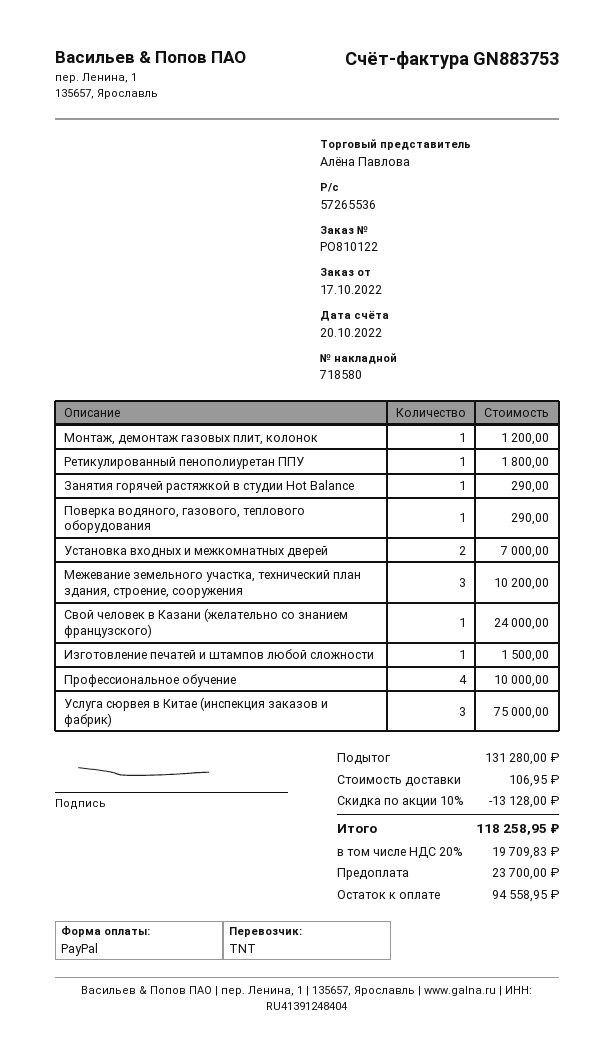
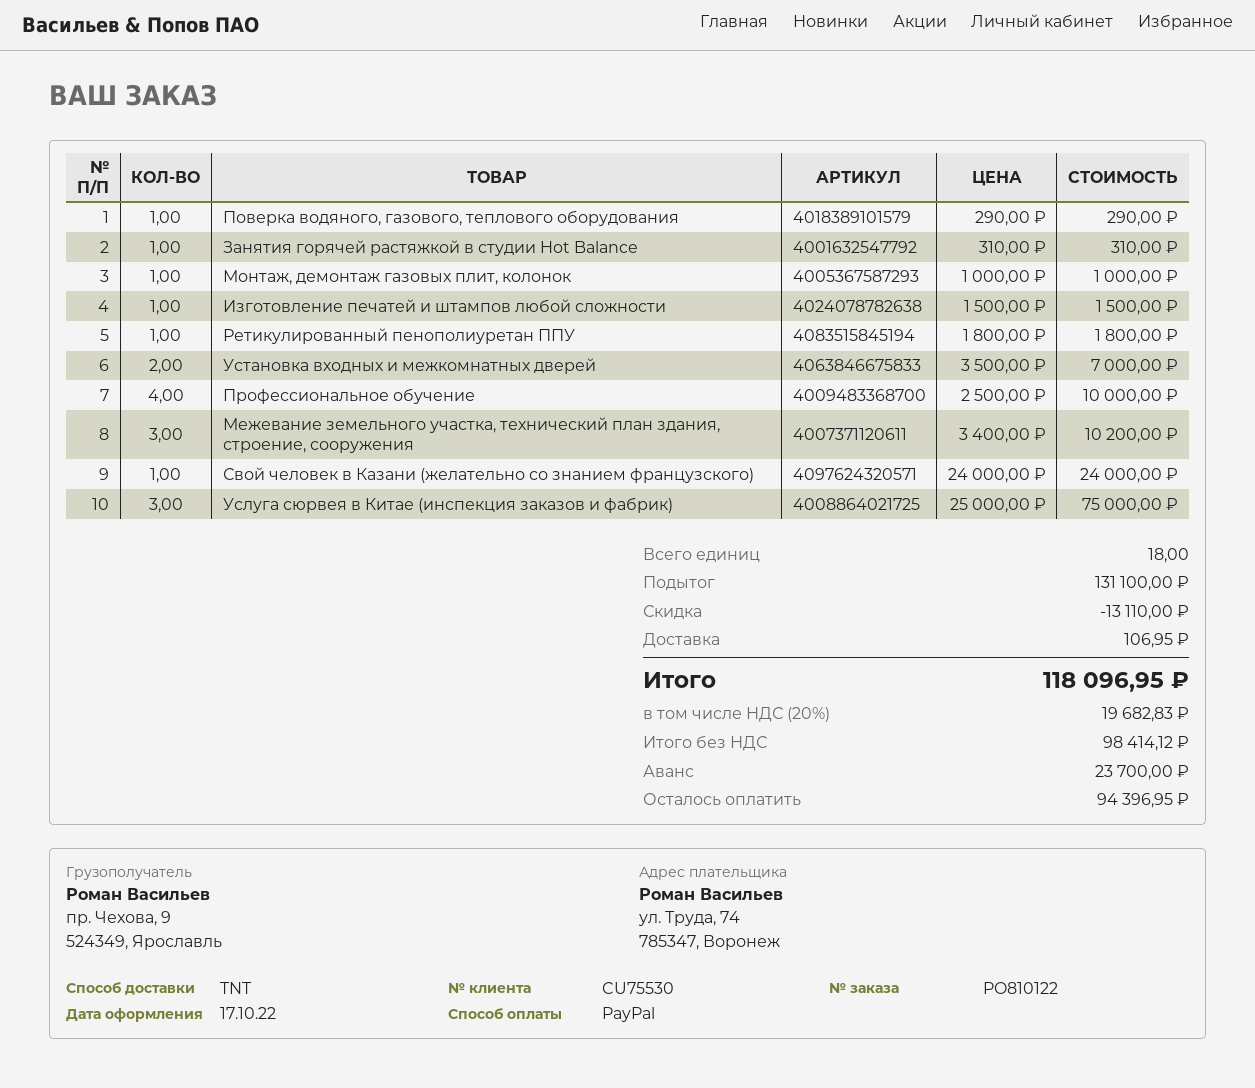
Монтаж, демонтаж газовых плит, колонок: 1 for 1200.00 -> 1 for 1000.00
Занятия горячей растяжкой в студии Hot Balance: 1 for 290.00 -> 1 for 310.00
subtotal: 131280.00 -> 131100.00
discount: 13128.00 -> 13110.00
tax: 20% = 19709.83 -> 20% = 19682.83
total: 118258.95 -> 118096.95
balance: 94558.95 -> 94396.95

